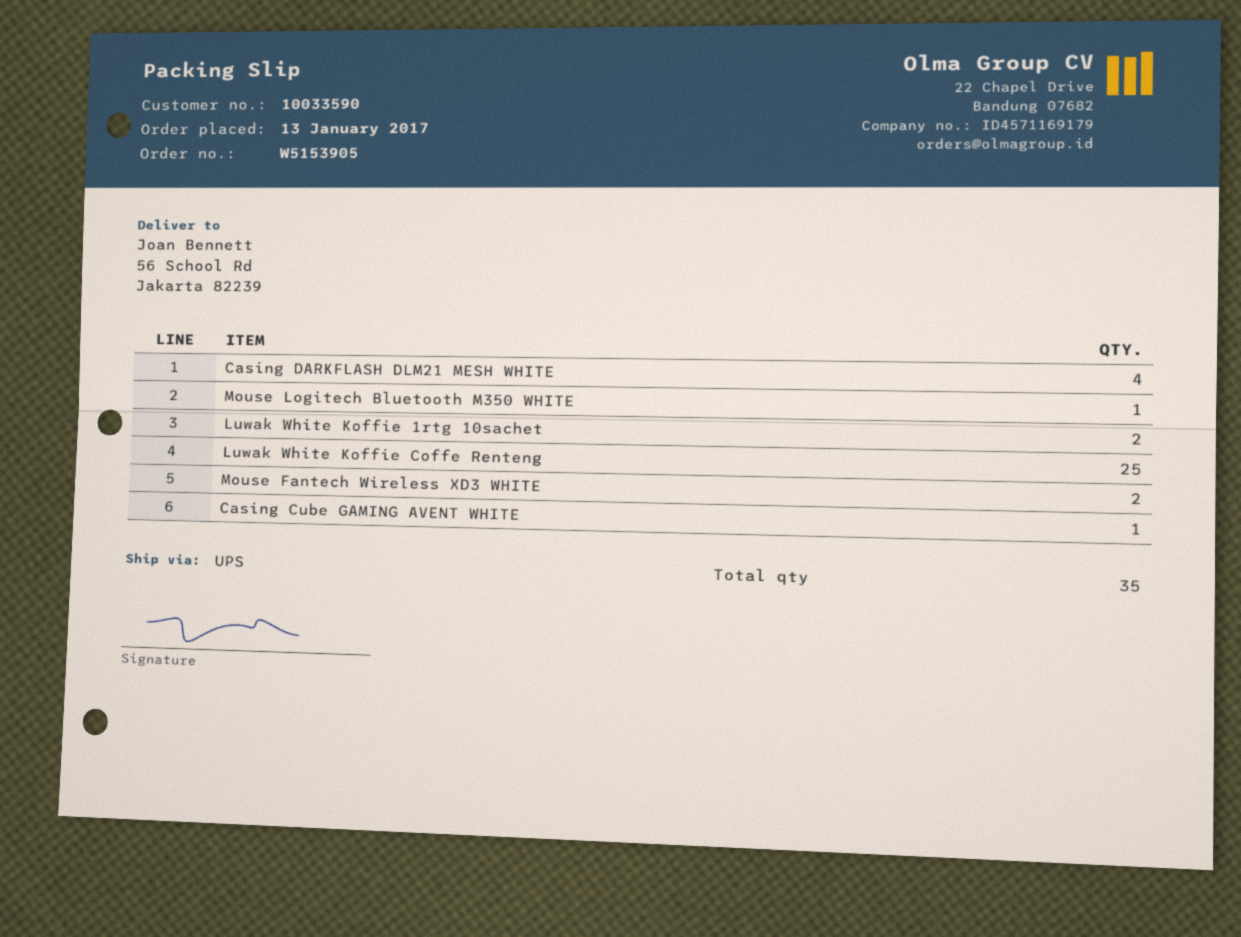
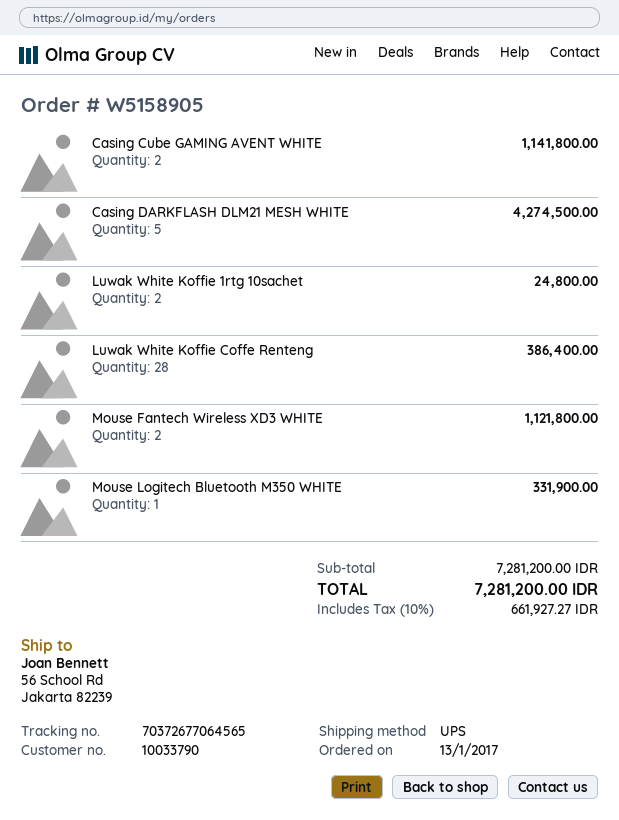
order number: W5153905 -> W5158905
customer number: 10033590 -> 10033790
Casing DARKFLASH DLM21 MESH WHITE: 4 -> 5
Luwak White Koffie Coffe Renteng: 25 -> 28
Casing Cube GAMING AVENT WHITE: 1 -> 2

